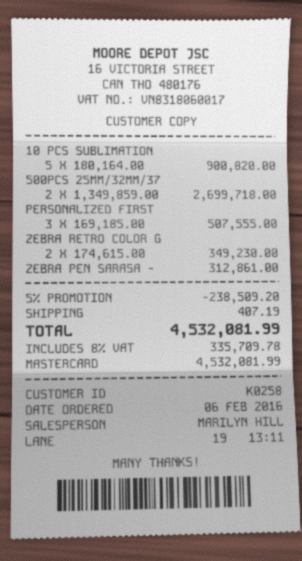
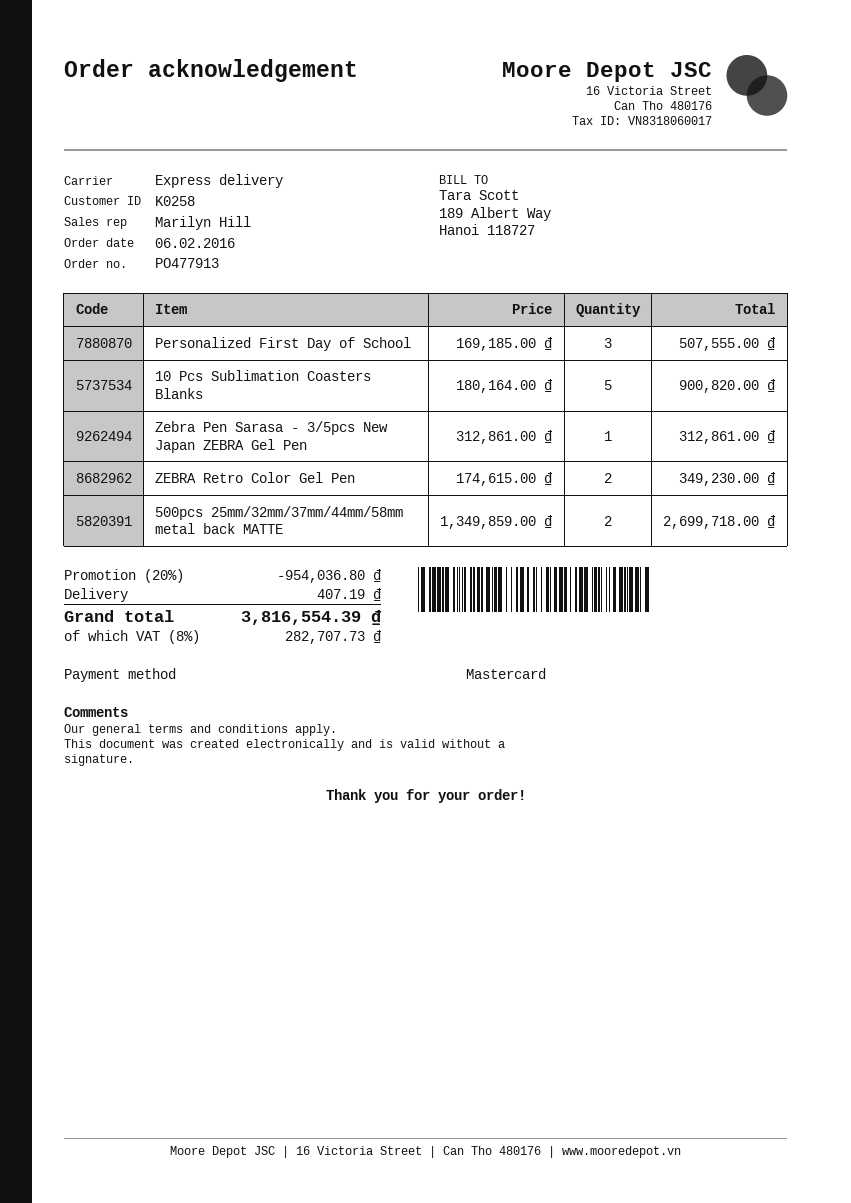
discount: 5% = 238509.20 -> 20% = 954036.80
tax: 8% = 335709.78 -> 8% = 282707.73
total: 4532081.99 -> 3816554.39

